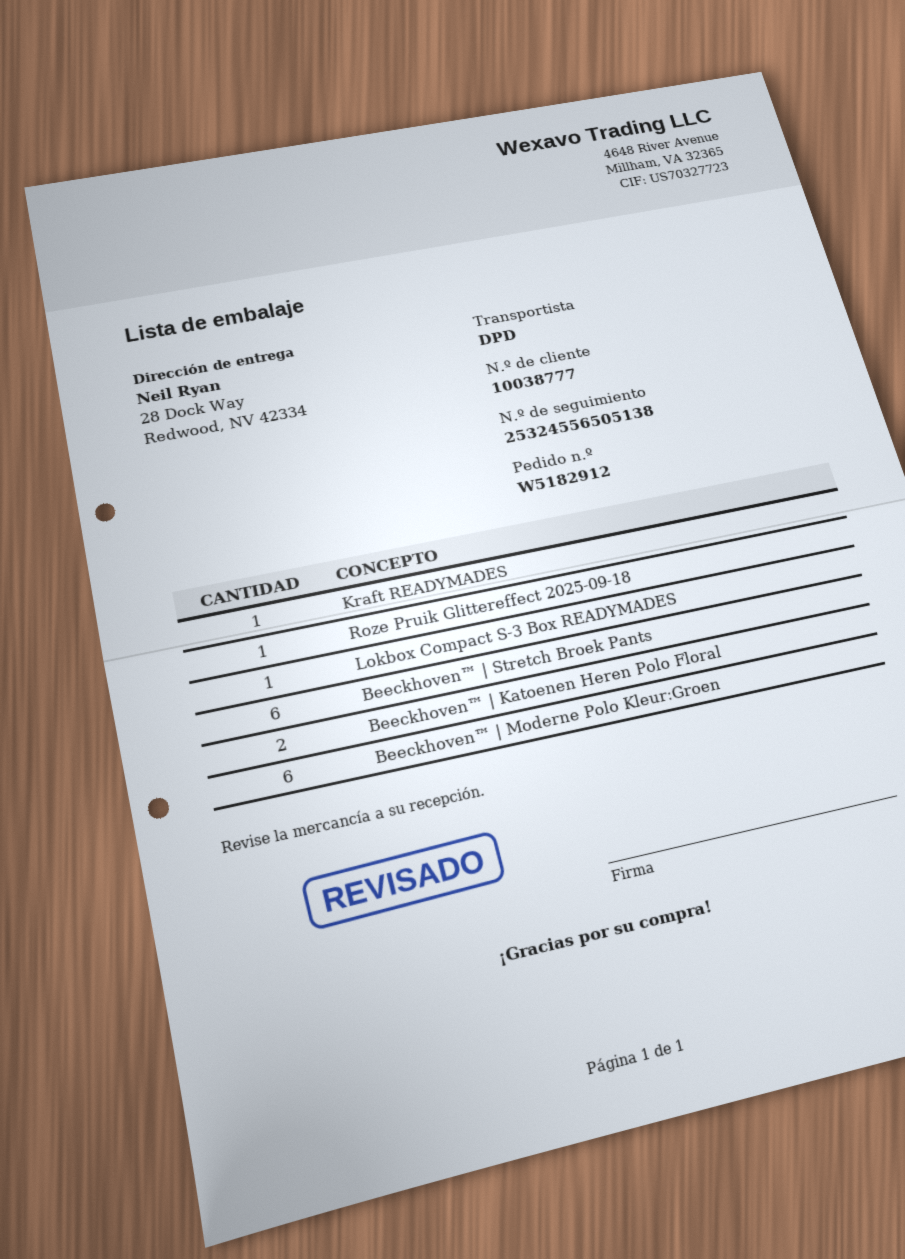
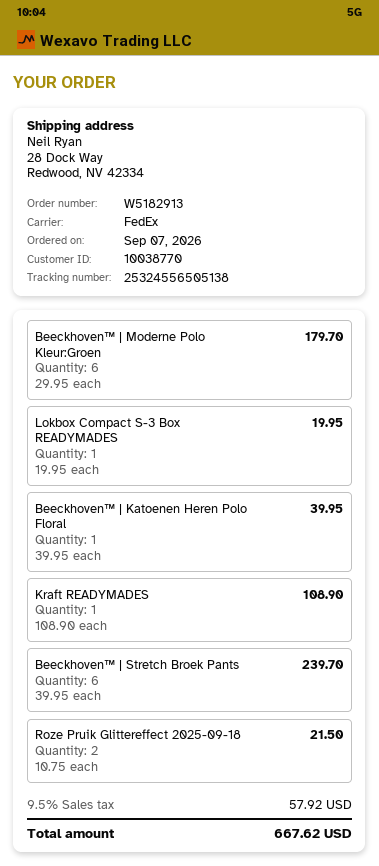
order number: W5182912 -> W5182913
customer number: 10038777 -> 10038770
shipping method: DPD -> FedEx
Roze Pruik Glittereffect 2025-09-18: 1 -> 2
Beeckhoven™ | Katoenen Heren Polo Floral: 2 -> 1

